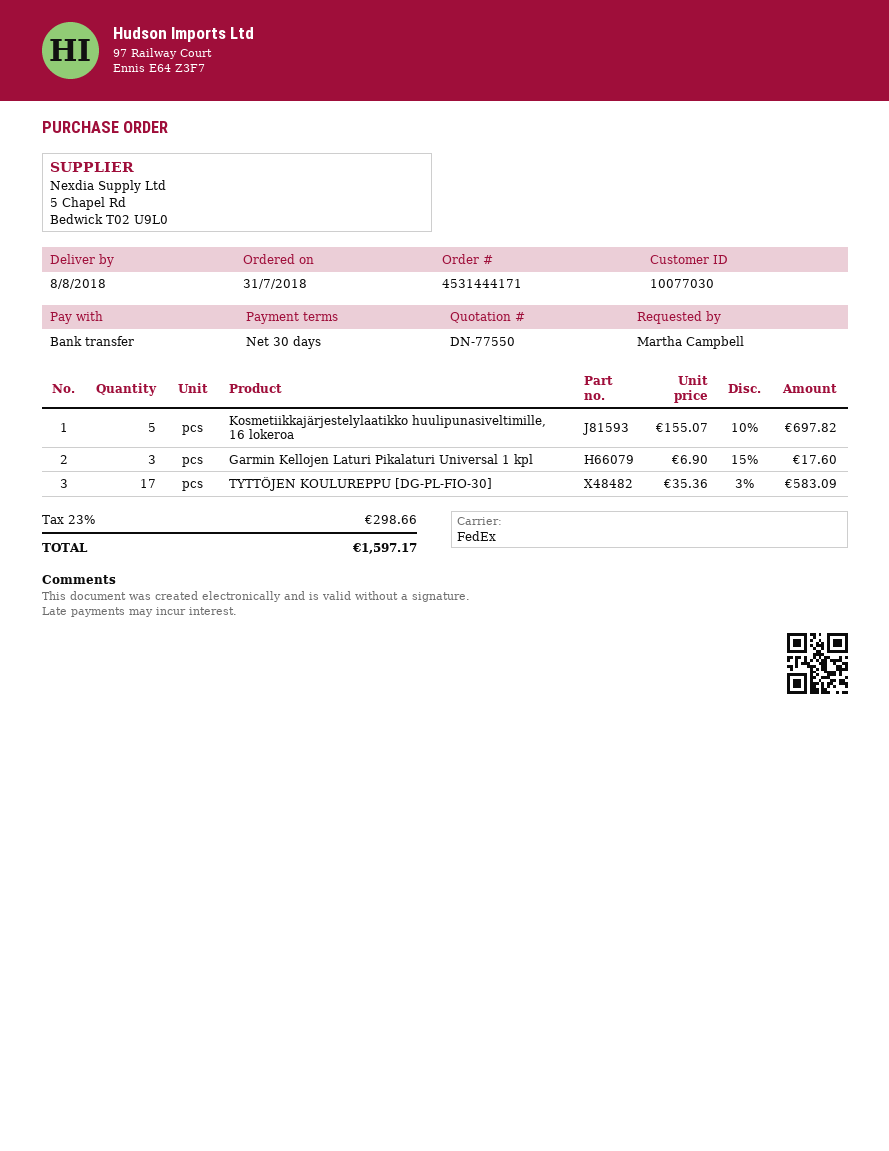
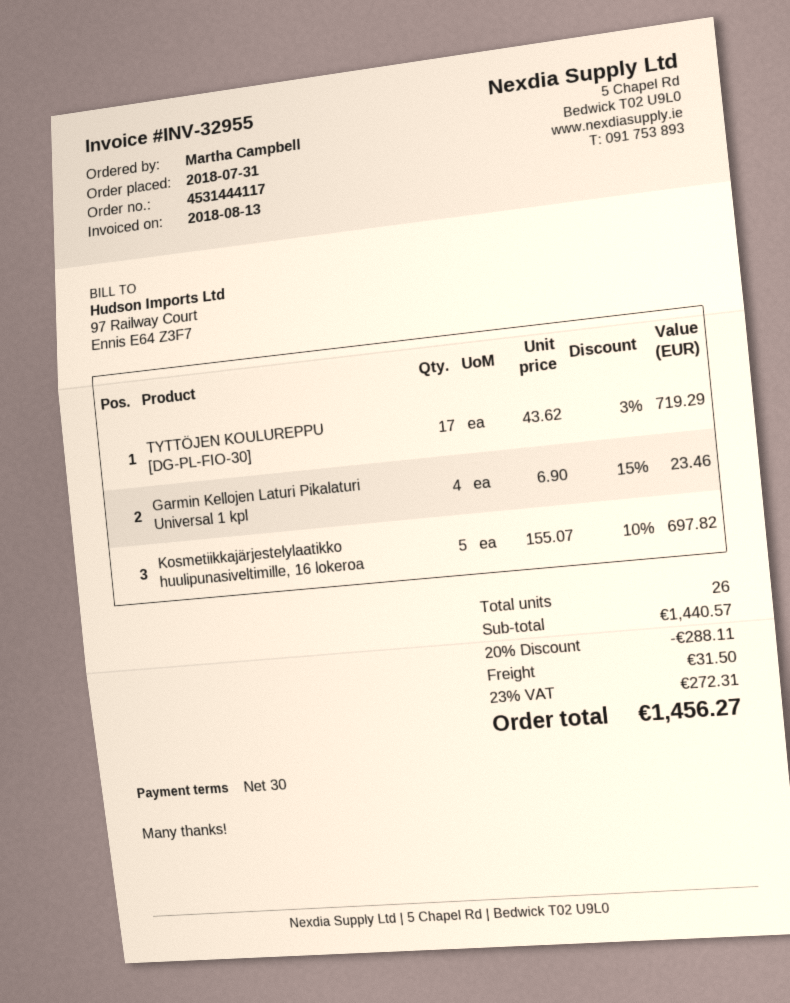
order number: 4531444171 -> 4531444117
Garmin Kellojen Laturi Pikalaturi Universal 1 kpl: 3 x 6.90 - 15% = 17.60 -> 4 x 6.90 - 15% = 23.46
TYTTÖJEN KOULUREPPU [DG-PL-FIO-30]: 17 x 35.36 - 3% = 583.09 -> 17 x 43.62 - 3% = 719.29
discount: none -> 20% = 288.11
shipping: none -> 31.50
tax: 23% = 298.66 -> 23% = 272.31
total: 1597.17 -> 1456.27

